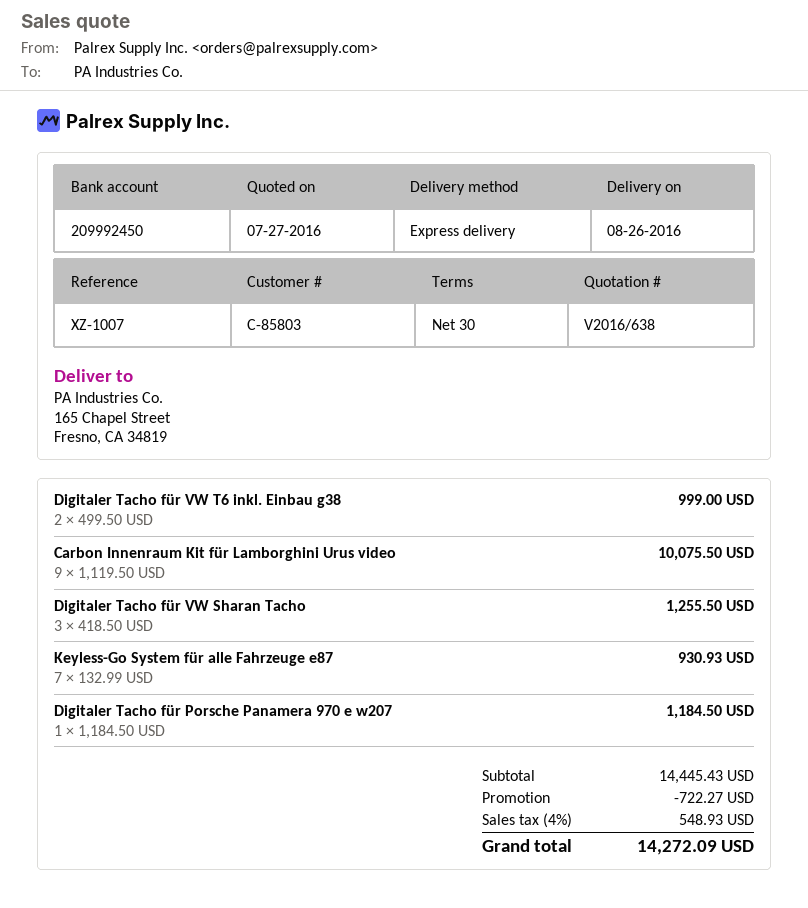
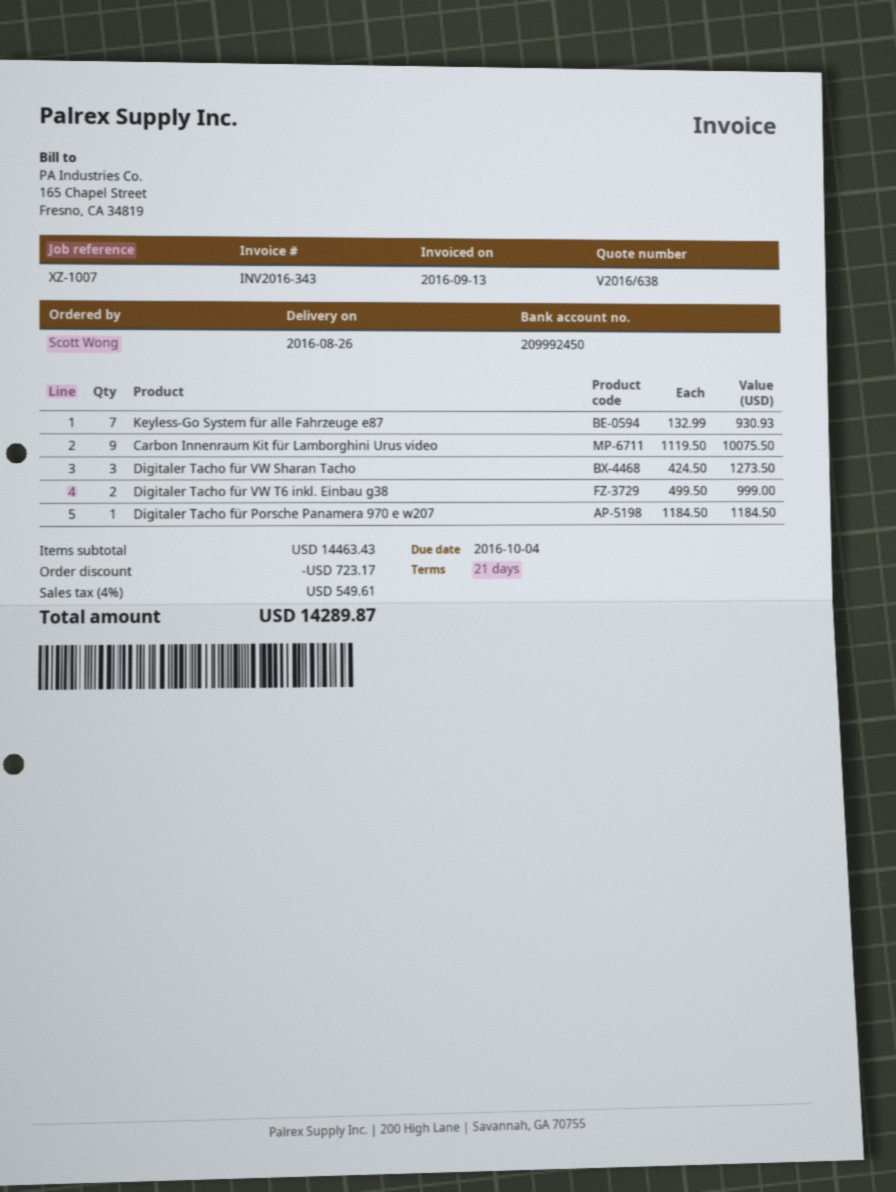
payment terms: 30 days -> 21 days
Digitaler Tacho für VW Sharan Tacho: 3 x 418.50 = 1255.50 -> 3 x 424.50 = 1273.50
subtotal: 14445.43 -> 14463.43
discount: 722.27 -> 723.17
tax: 4% = 548.93 -> 4% = 549.61
total: 14272.09 -> 14289.87

